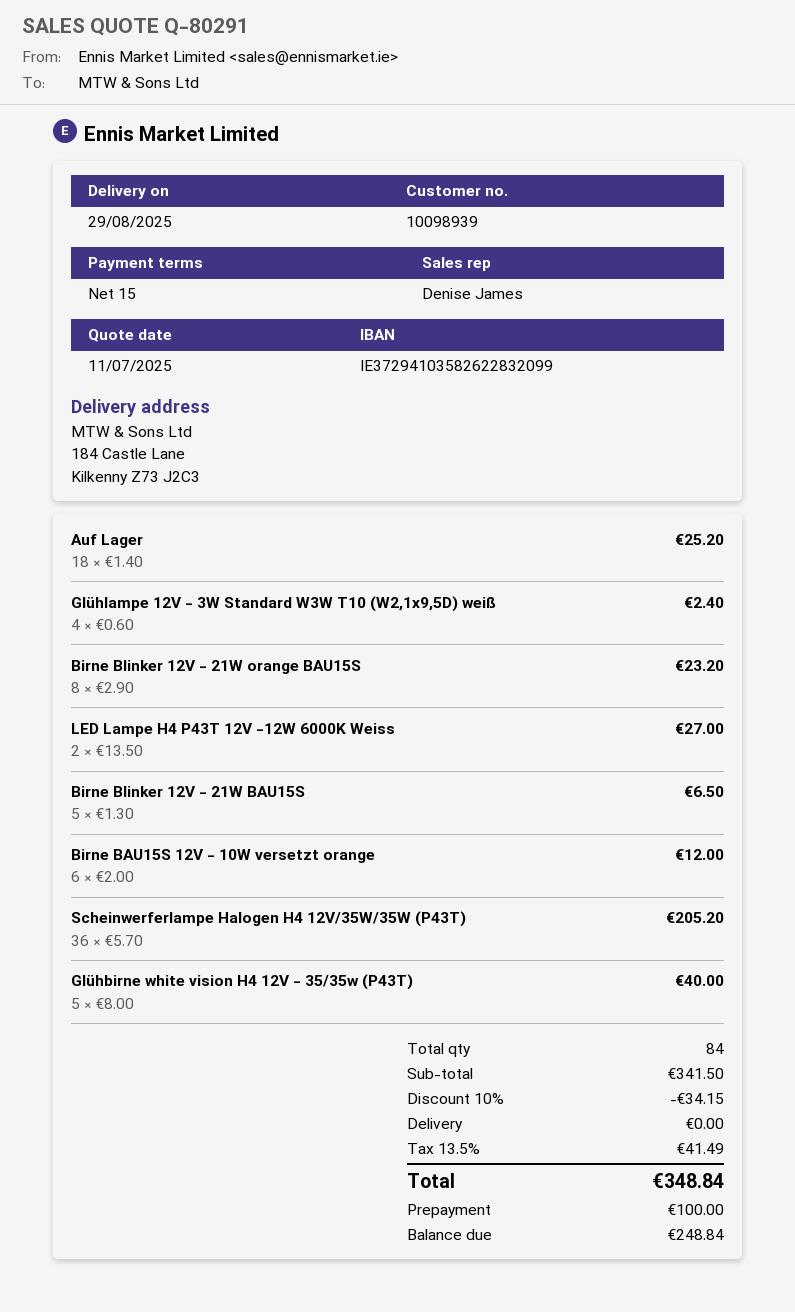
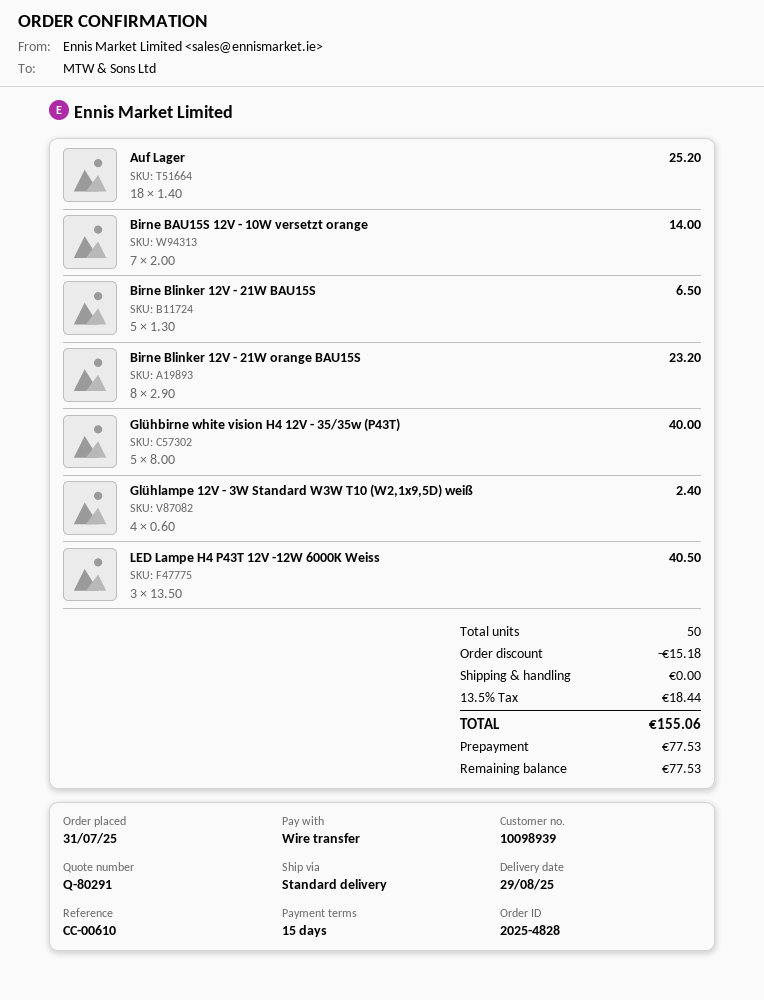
LED Lampe H4 P43T 12V -12W 6000K Weiss: 2 x 13.50 = 27.00 -> 3 x 13.50 = 40.50
Birne BAU15S 12V - 10W versetzt orange: 6 x 2.00 = 12.00 -> 7 x 2.00 = 14.00
Scheinwerferlampe Halogen H4 12V/35W/35W (P43T): 36 x 5.70 = 205.20 -> none
total quantity: 84 -> 50
discount: 34.15 -> 15.18
tax: 13.5% = 41.49 -> 13.5% = 18.44
total: 348.84 -> 155.06
deposit: 100.00 -> 77.53
balance: 248.84 -> 77.53

